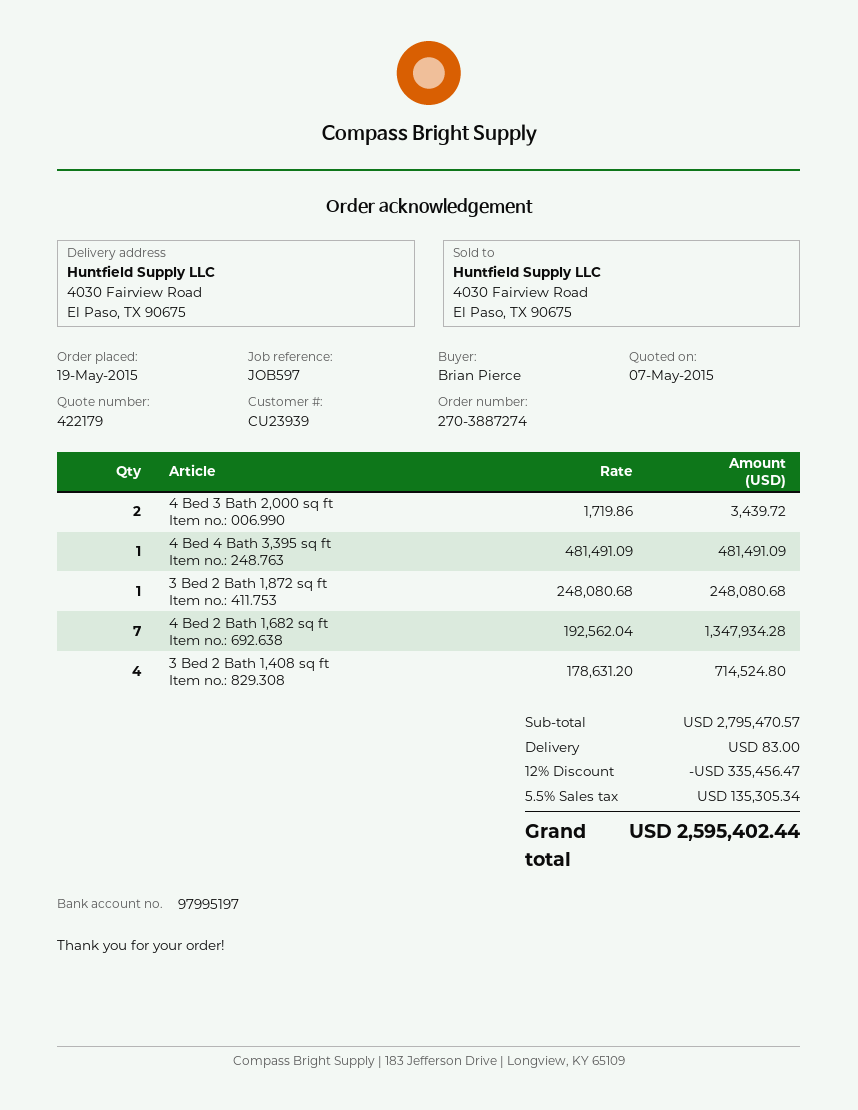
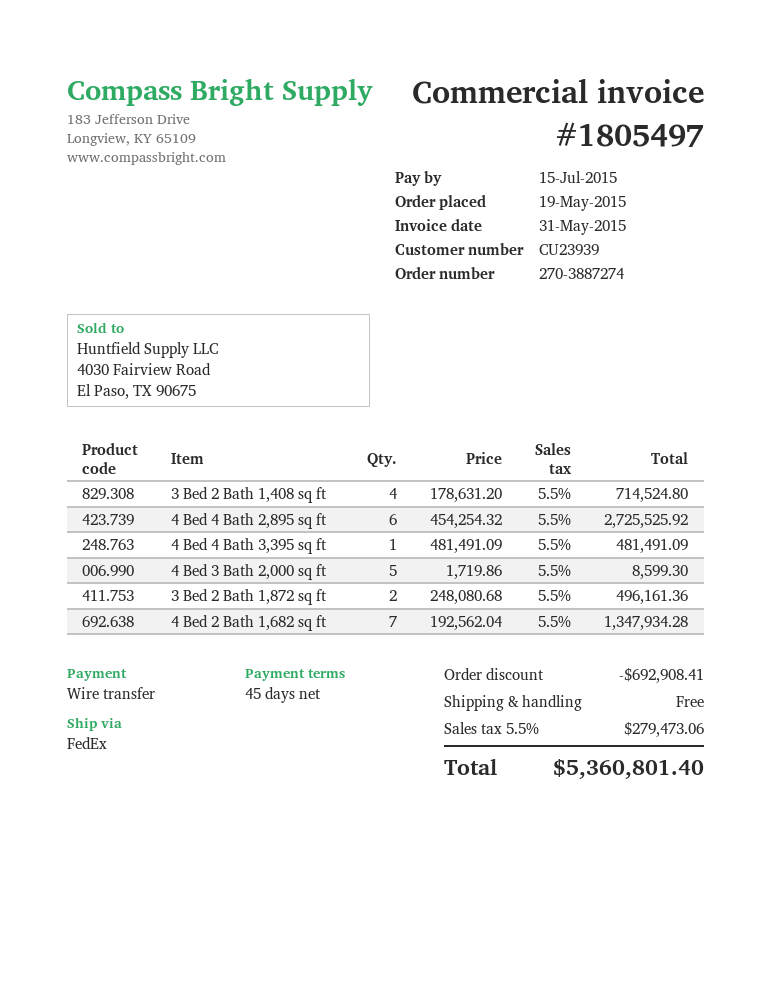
4 Bed 3 Bath 2,000 sq ft: 2 x 1719.86 = 3439.72 -> 5 x 1719.86 = 8599.30
3 Bed 2 Bath 1,872 sq ft: 1 x 248080.68 = 248080.68 -> 2 x 248080.68 = 496161.36
4 Bed 4 Bath 2,895 sq ft: none -> 6 x 454254.32 = 2725525.92
discount: 335456.47 -> 692908.41
shipping: 83.00 -> 0.00
tax: 5.5% = 135305.34 -> 5.5% = 279473.06
total: 2595402.44 -> 5360801.40

